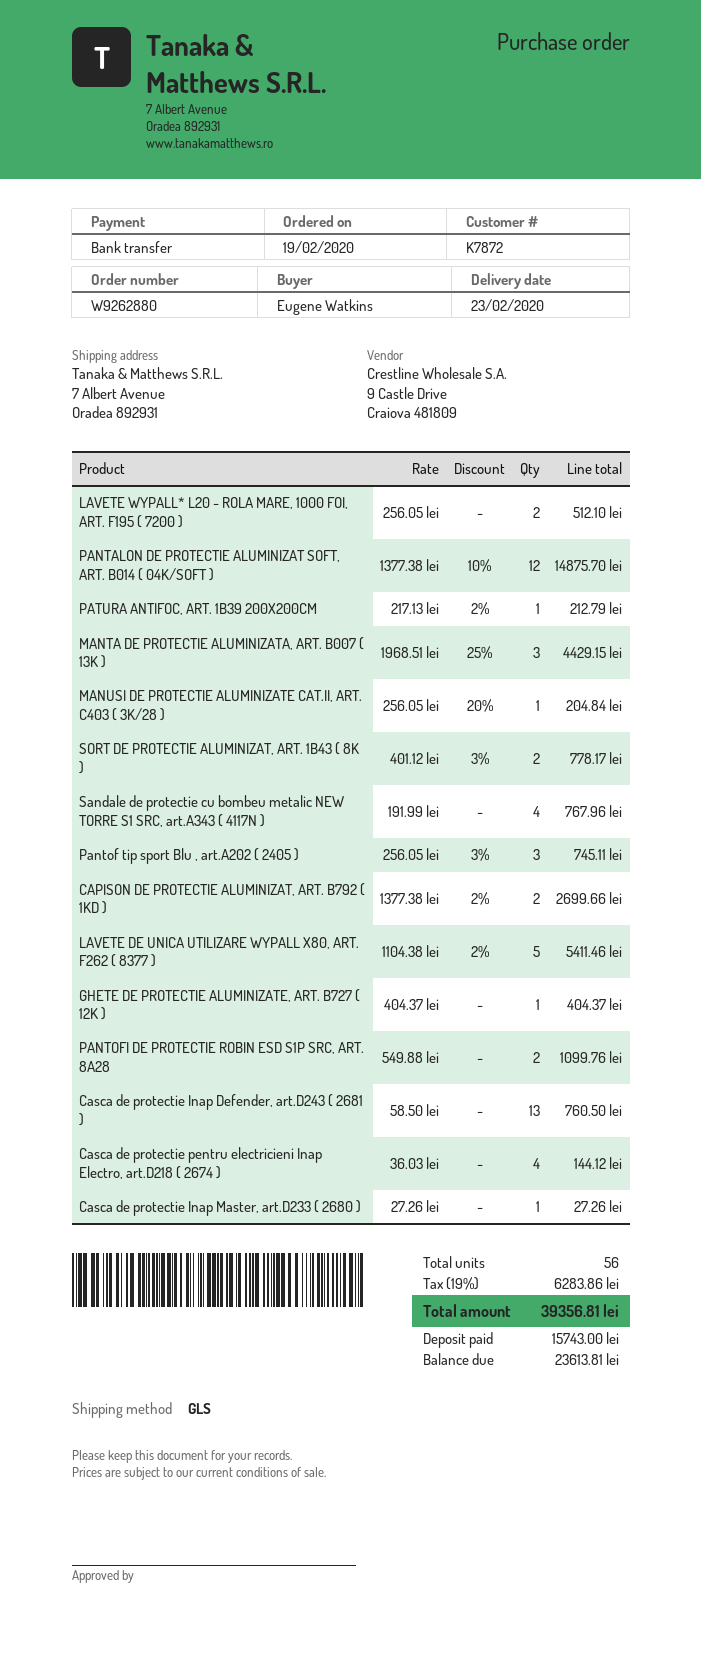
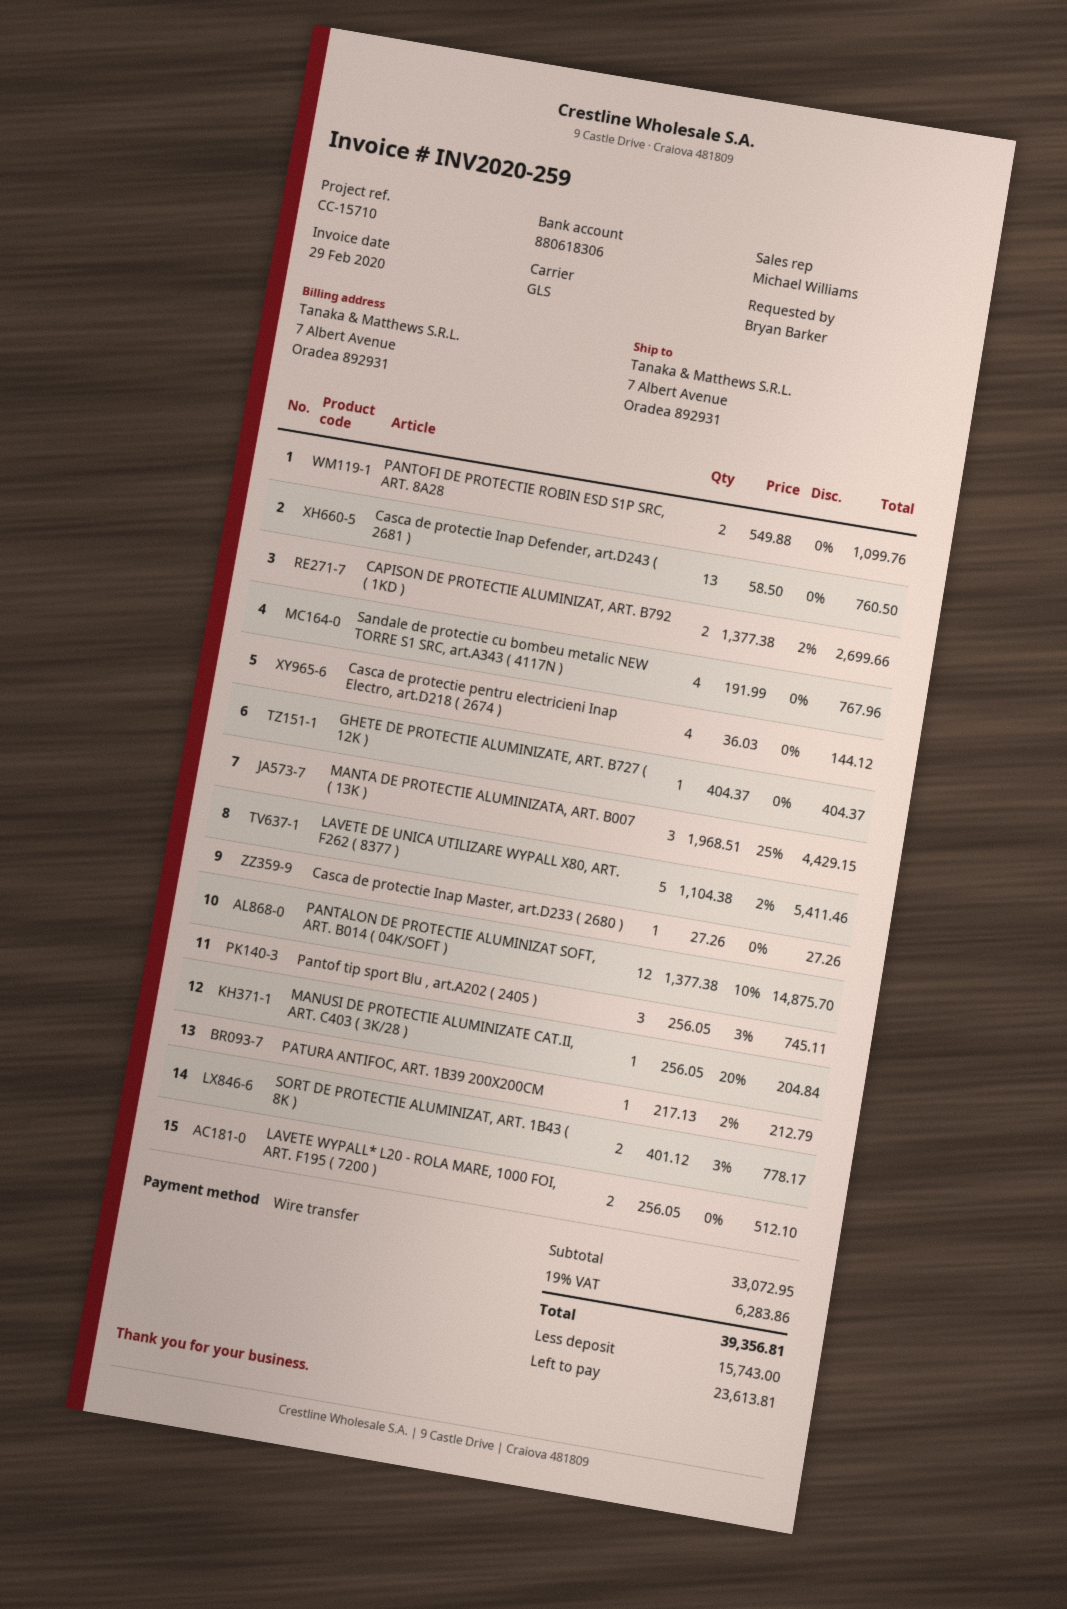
ordered by: Eugene Watkins -> Bryan Barker

